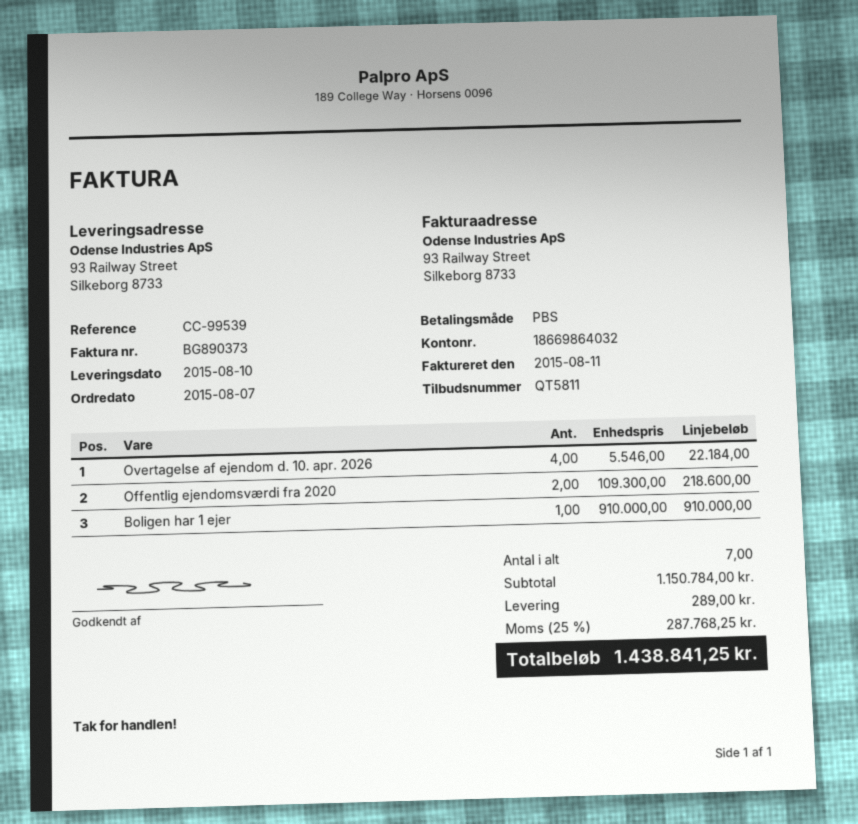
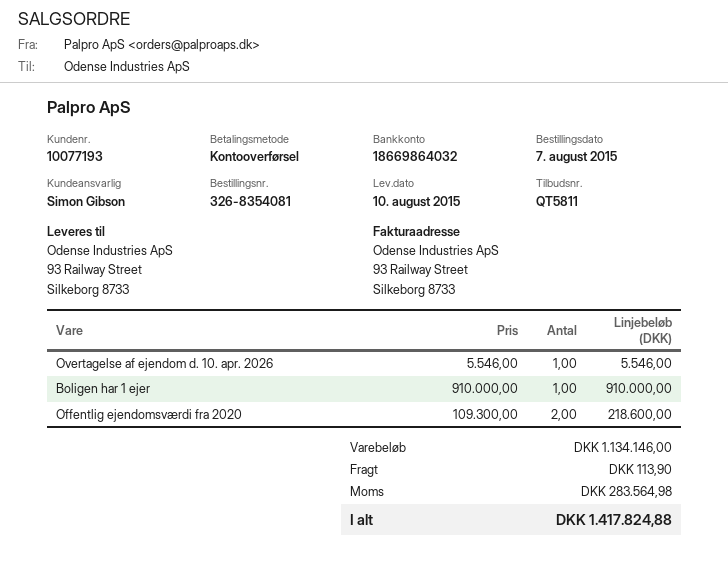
payment method: direct debit -> bank transfer
Overtagelse af ejendom d. 10. apr. 2026: 4 x 5546.00 = 22184.00 -> 1 x 5546.00 = 5546.00
subtotal: 1150784.00 -> 1134146.00
shipping: 289.00 -> 113.90
tax: 287768.25 -> 283564.98
total: 1438841.25 -> 1417824.88

